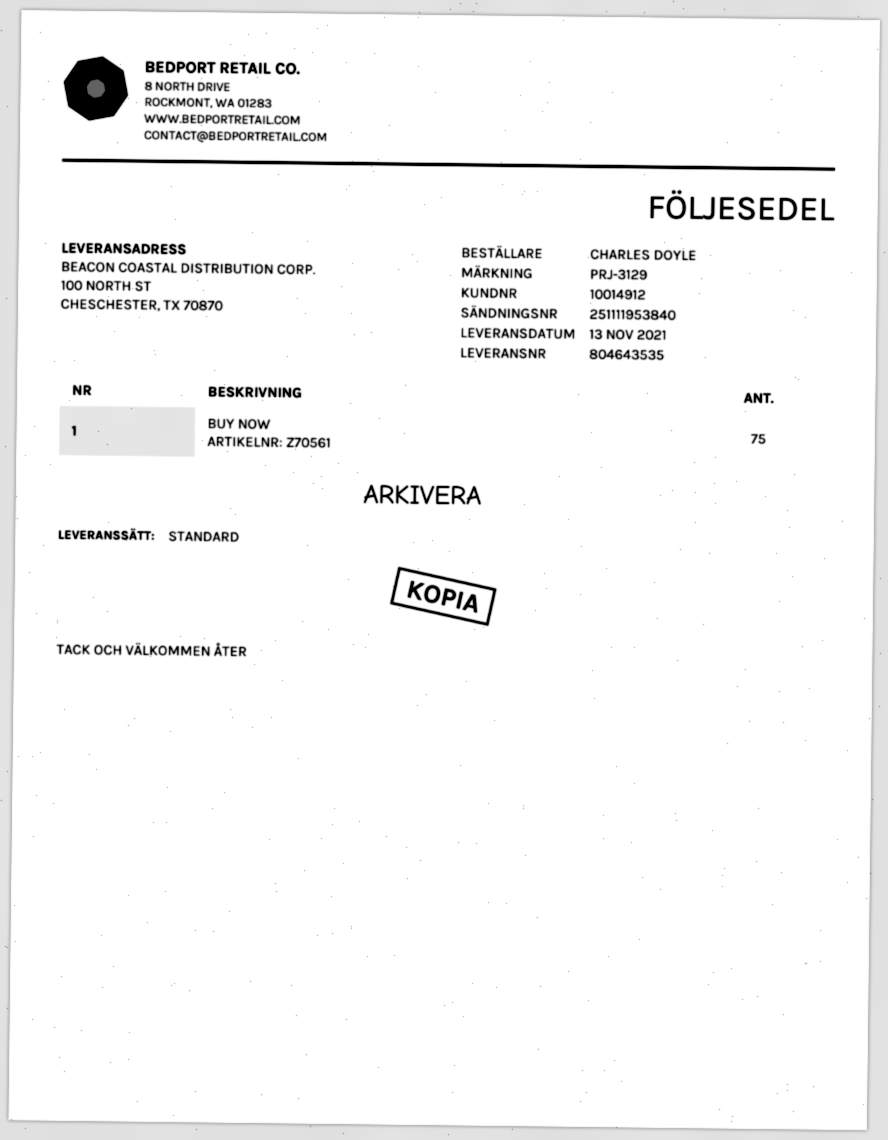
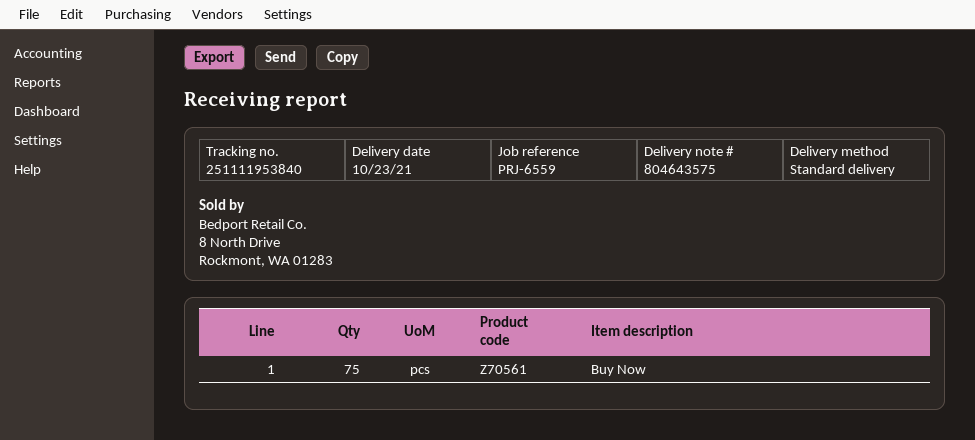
delivery note number: 804643535 -> 804643575
delivery date: 2021-11-13 -> 2021-10-23
reference: PRJ-3129 -> PRJ-6559

